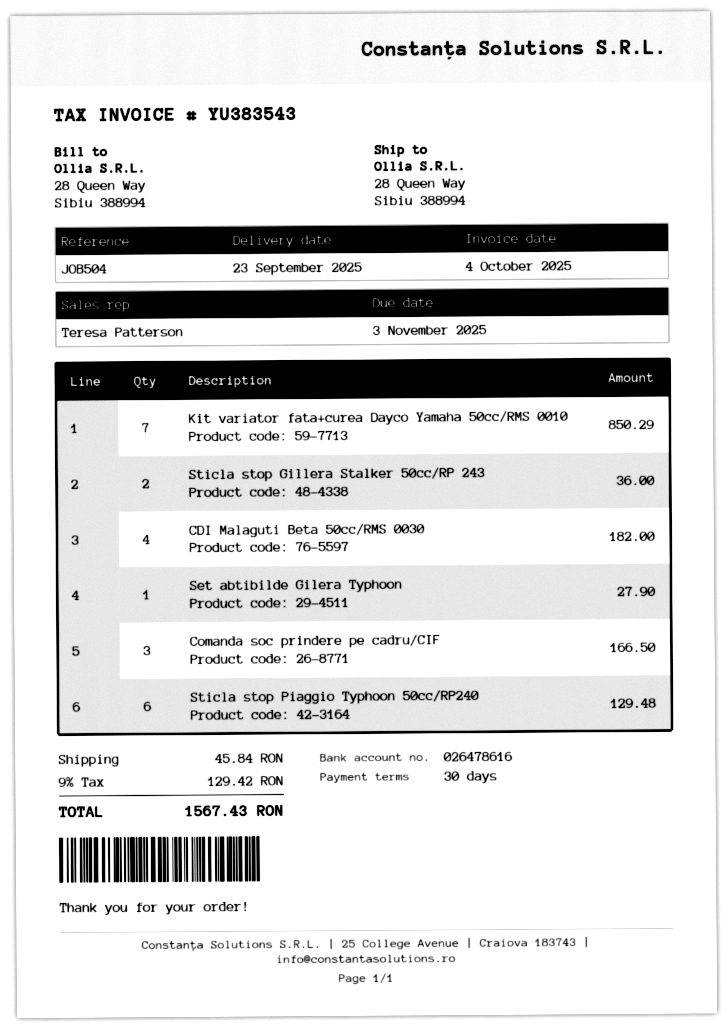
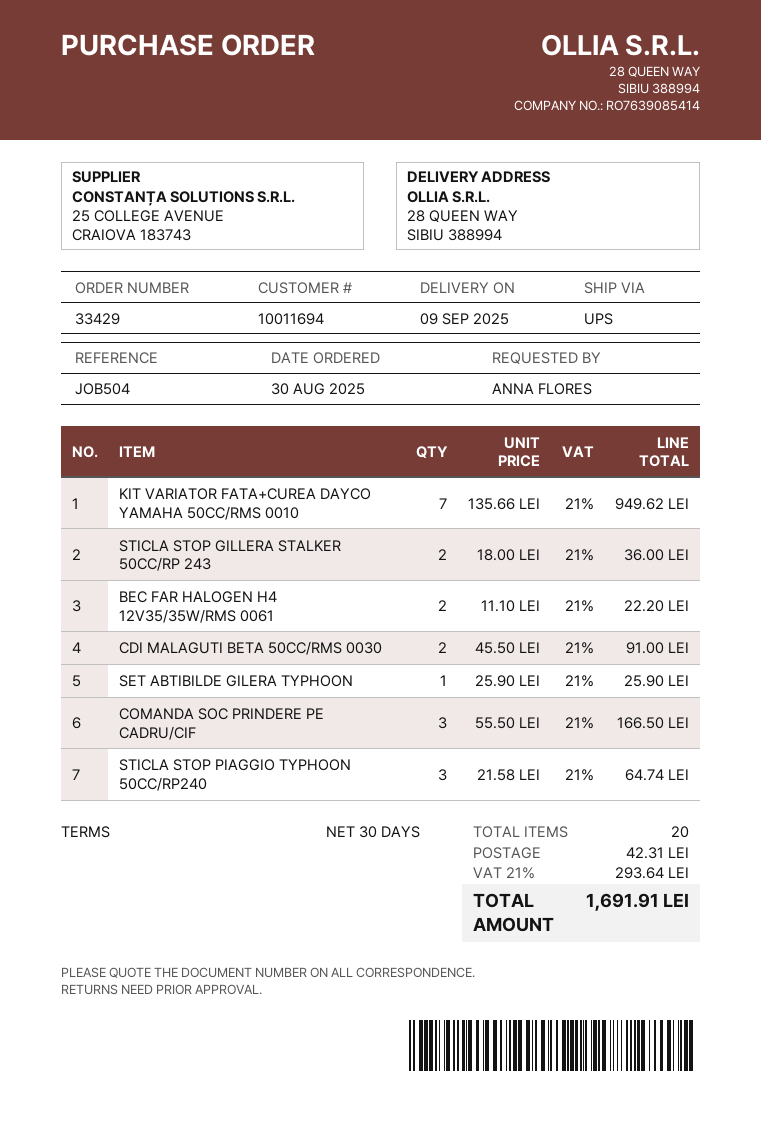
delivery date: 2025-09-23 -> 2025-09-09
Kit variator fata+curea Dayco Yamaha 50cc/RMS 0010: 7 for 850.29 -> 7 for 949.62
CDI Malaguti Beta 50cc/RMS 0030: 4 for 182.00 -> 2 for 91.00
Set abtibilde Gilera Typhoon: 1 for 27.90 -> 1 for 25.90
Sticla stop Piaggio Typhoon 50cc/RP240: 6 for 129.48 -> 3 for 64.74
BEC FAR HALOGEN H4 12V35/35W/RMS 0061: none -> 2 for 22.20
shipping: 45.84 -> 42.31
tax: 9% = 129.42 -> 21% = 293.64
total: 1567.43 -> 1691.91

